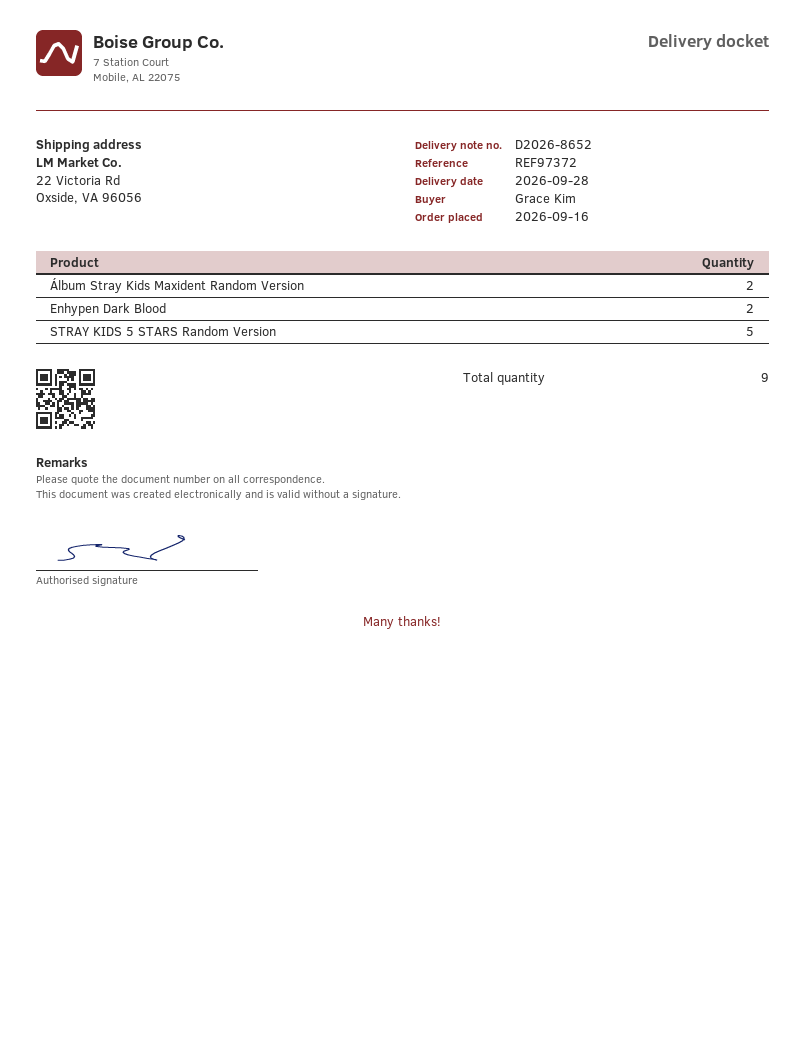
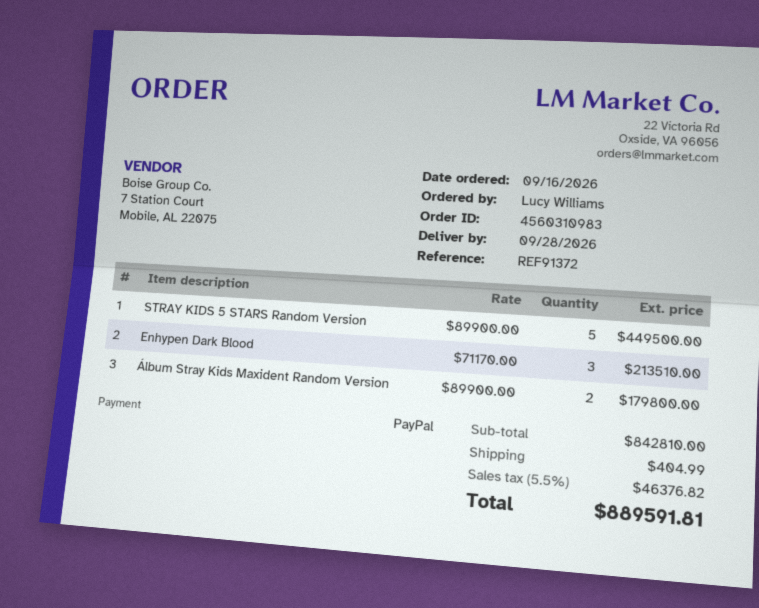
reference: REF97372 -> REF91372
ordered by: Grace Kim -> Lucy Williams
Enhypen Dark Blood: 2 -> 3

